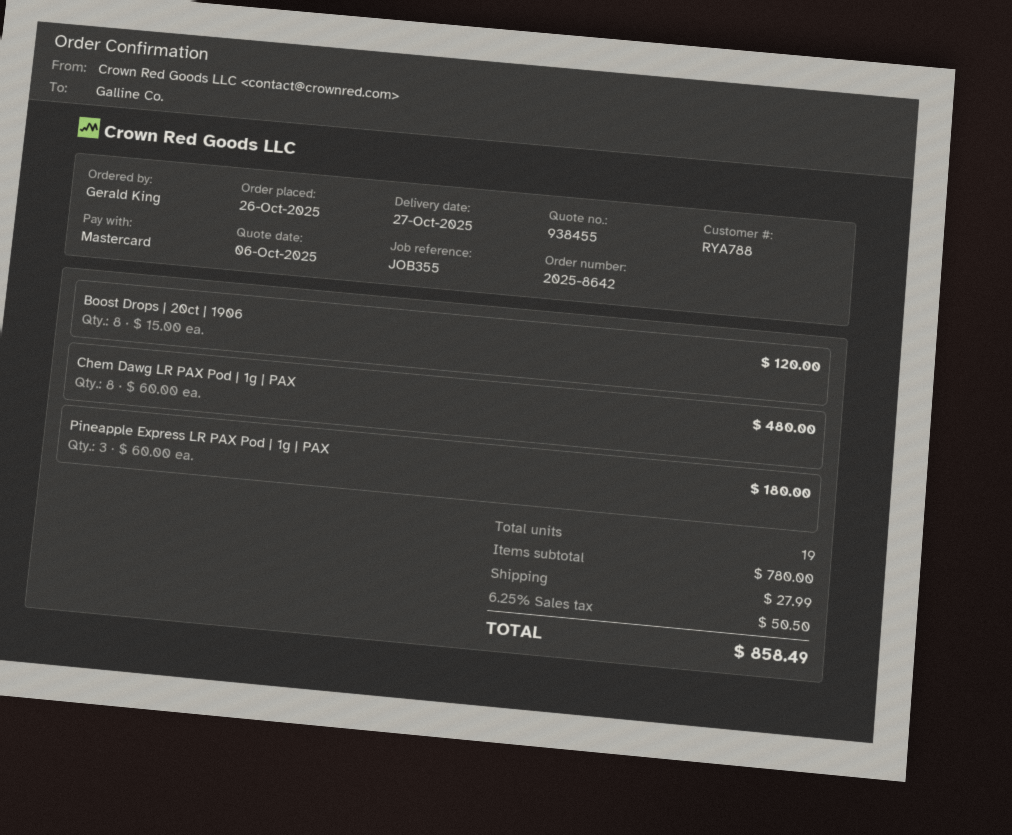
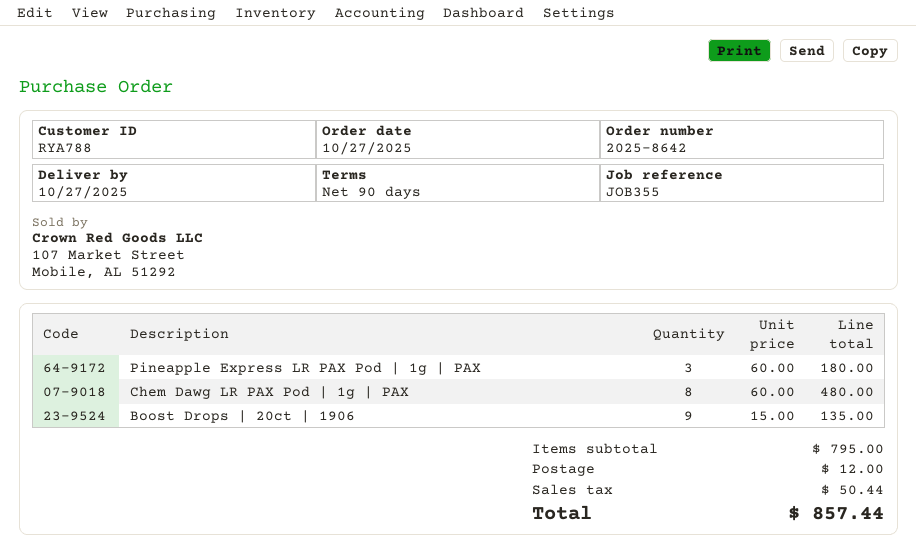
order date: 2025-10-26 -> 2025-10-27
Boost Drops | 20ct | 1906: 8 x 15.00 = 120.00 -> 9 x 15.00 = 135.00
subtotal: 780.00 -> 795.00
shipping: 27.99 -> 12.00
tax: 50.50 -> 50.44
total: 858.49 -> 857.44

